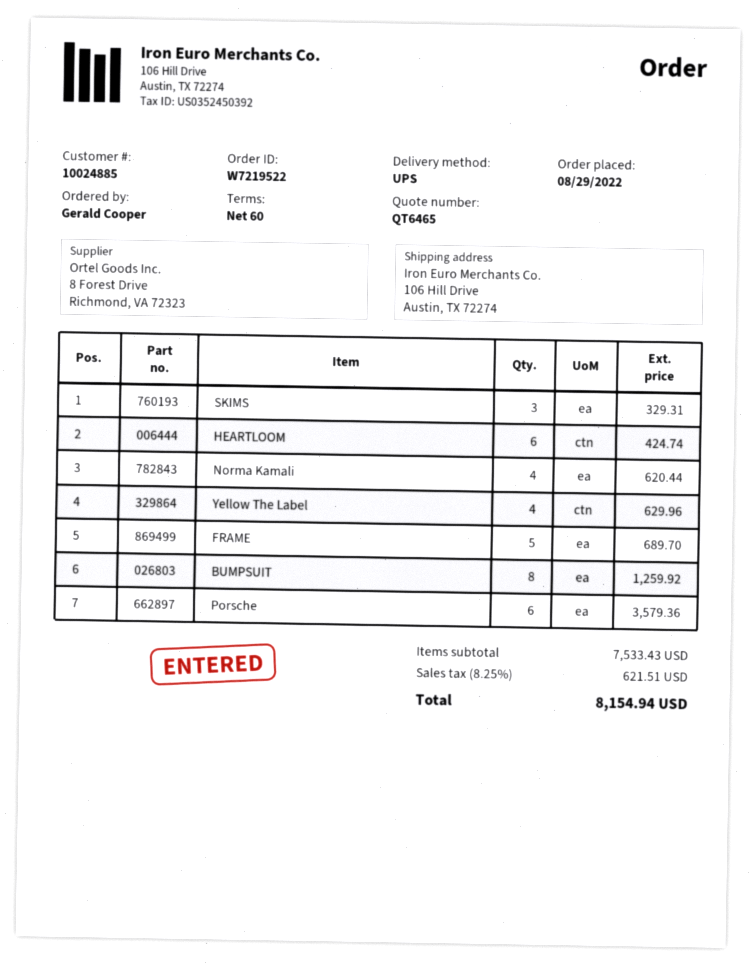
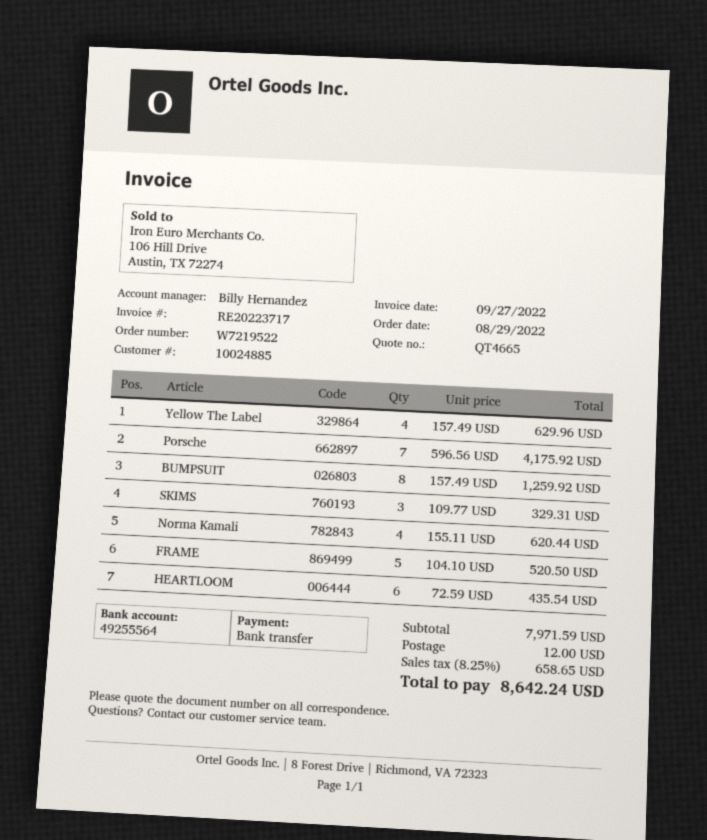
quote number: QT6465 -> QT4665
HEARTLOOM: 6 for 424.74 -> 6 for 435.54
FRAME: 5 for 689.70 -> 5 for 520.50
Porsche: 6 for 3579.36 -> 7 for 4175.92
subtotal: 7533.43 -> 7971.59
shipping: none -> 12.00
tax: 8.25% = 621.51 -> 8.25% = 658.65
total: 8154.94 -> 8642.24

